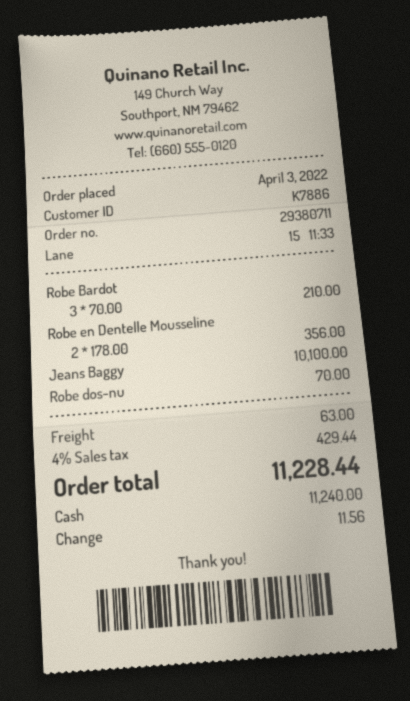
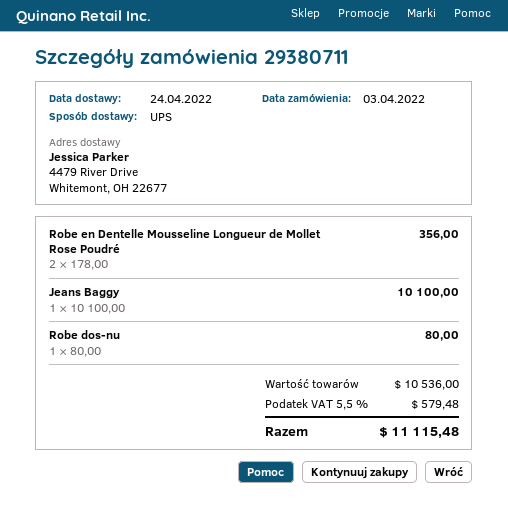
Robe Bardot: 3 x 70.00 = 210.00 -> none
Robe dos-nu: 1 x 70.00 = 70.00 -> 1 x 80.00 = 80.00
shipping: 63.00 -> none
tax: 4% = 429.44 -> 5.5% = 579.48
total: 11228.44 -> 11115.48

